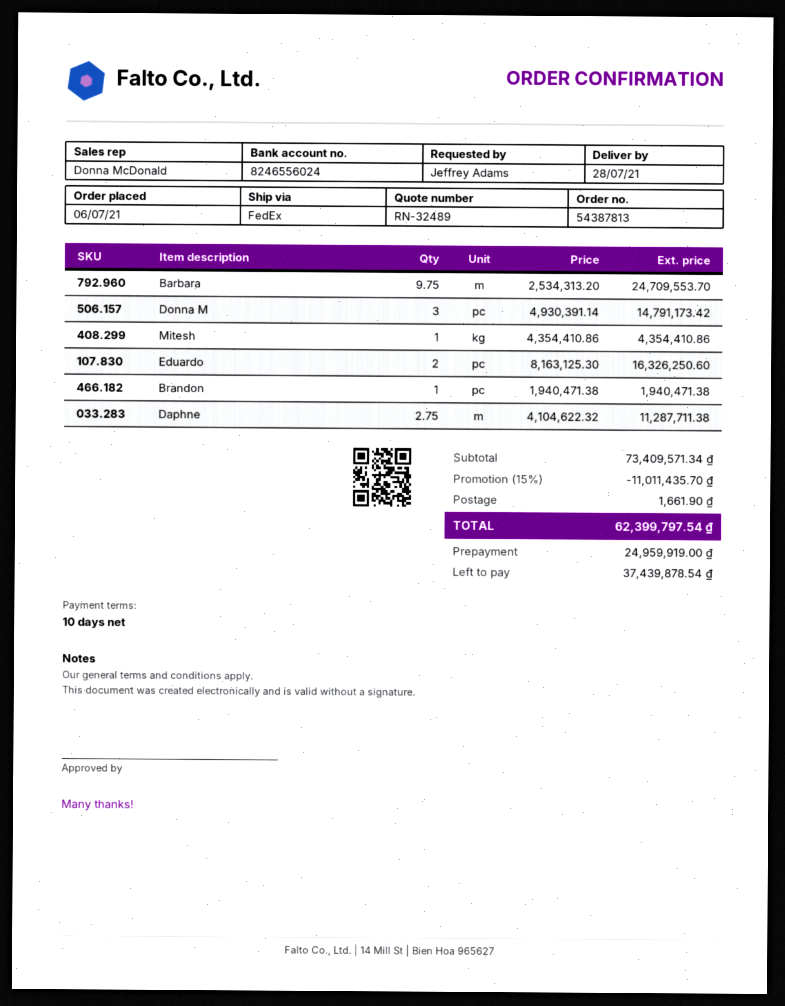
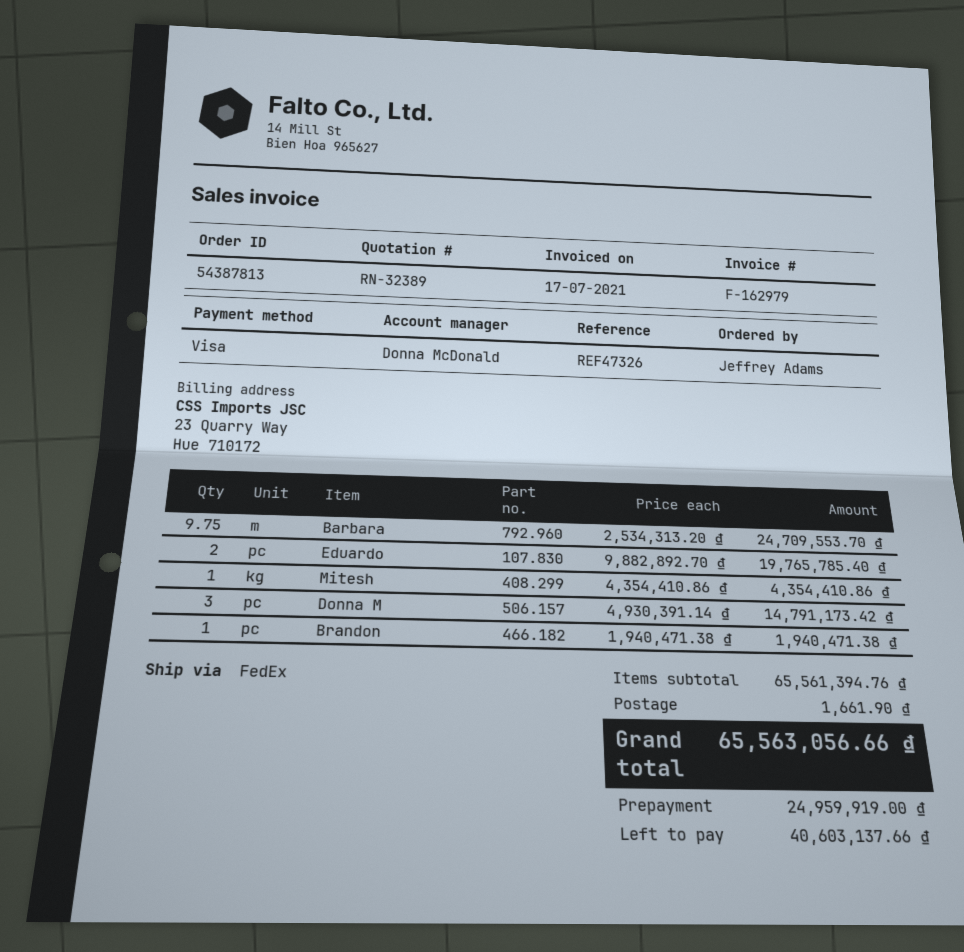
quote number: RN-32489 -> RN-32389
Eduardo: 2 x 8163125.30 = 16326250.60 -> 2 x 9882892.70 = 19765785.40
Daphne: 2.75 x 4104622.32 = 11287711.38 -> none
subtotal: 73409571.34 -> 65561394.76
discount: 15% = 11011435.70 -> none
total: 62399797.54 -> 65563056.66
balance: 37439878.54 -> 40603137.66

